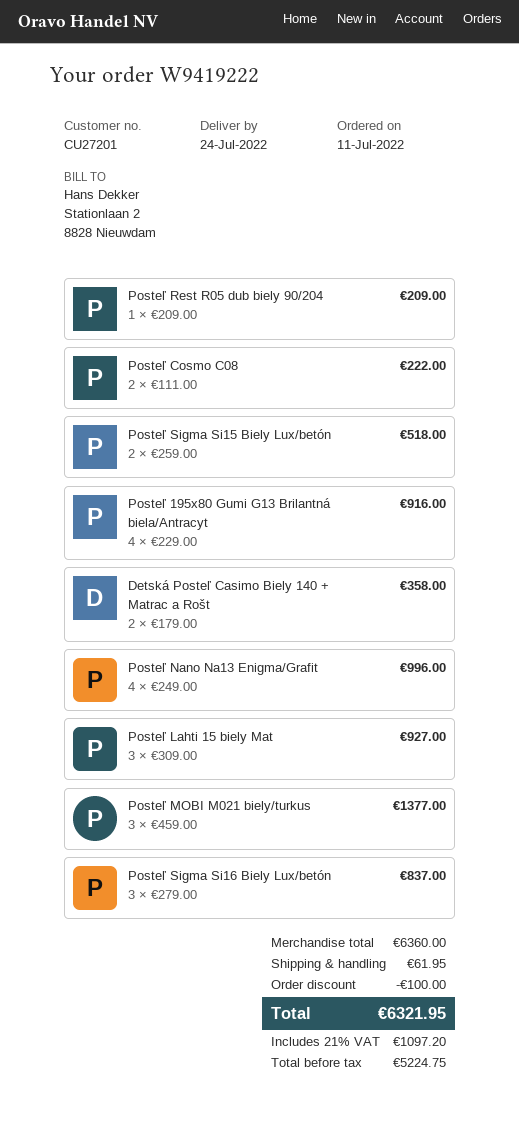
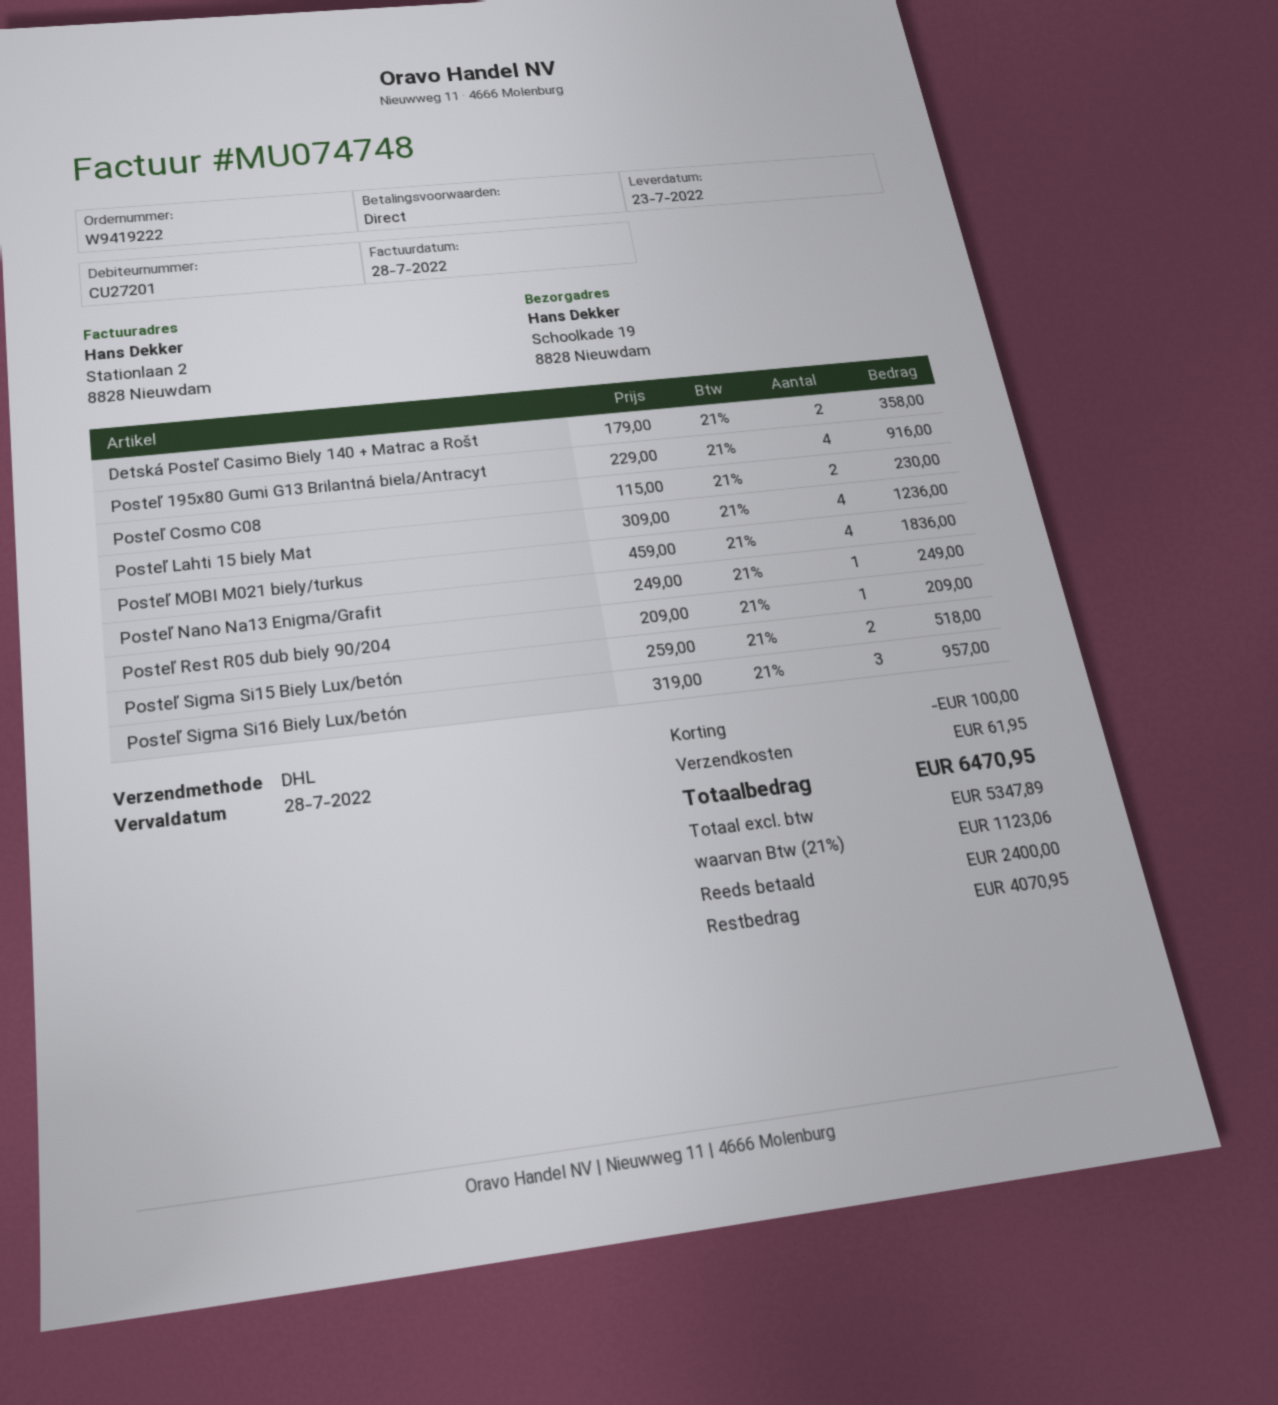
delivery date: 2022-07-24 -> 2022-07-23
Posteľ Cosmo C08: 2 x 111.00 = 222.00 -> 2 x 115.00 = 230.00
Posteľ Nano Na13 Enigma/Grafit: 4 x 249.00 = 996.00 -> 1 x 249.00 = 249.00
Posteľ Lahti 15 biely Mat: 3 x 309.00 = 927.00 -> 4 x 309.00 = 1236.00
Posteľ MOBI M021 biely/turkus: 3 x 459.00 = 1377.00 -> 4 x 459.00 = 1836.00
Posteľ Sigma Si16 Biely Lux/betón: 3 x 279.00 = 837.00 -> 3 x 319.00 = 957.00
net: 5224.75 -> 5347.89
tax: 21% = 1097.20 -> 21% = 1123.06
total: 6321.95 -> 6470.95

